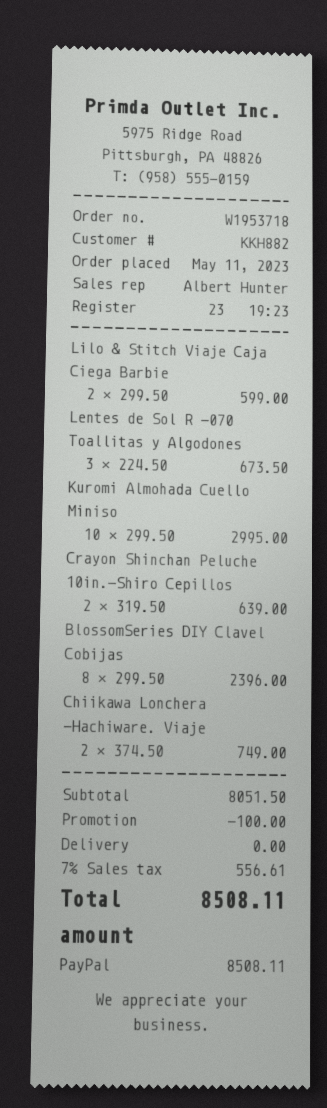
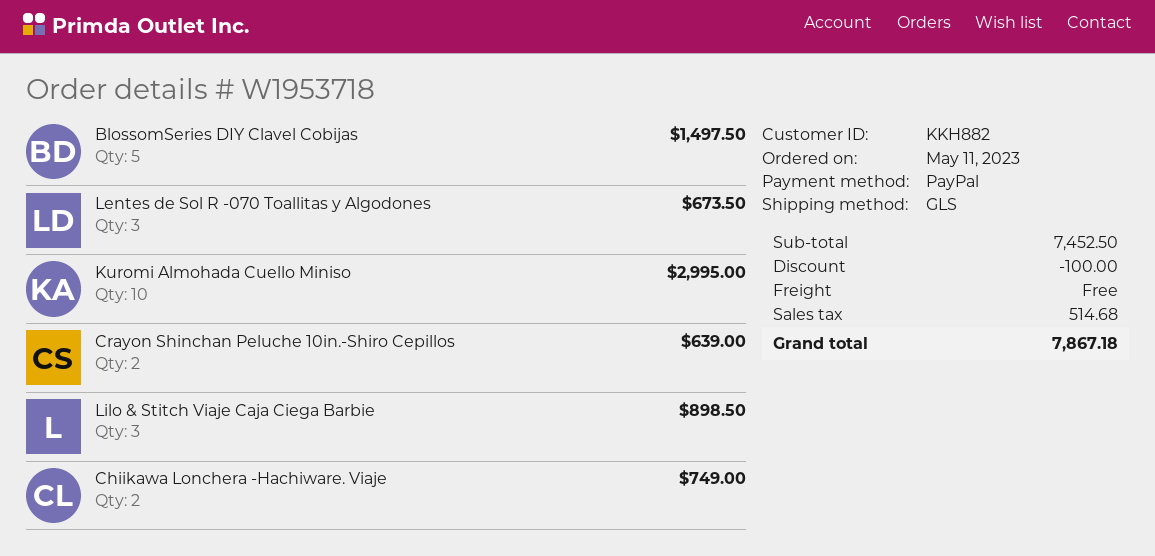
Lilo & Stitch Viaje Caja Ciega Barbie: 2 for 599.00 -> 3 for 898.50
BlossomSeries DIY Clavel Cobijas: 8 for 2396.00 -> 5 for 1497.50
subtotal: 8051.50 -> 7452.50
tax: 556.61 -> 514.68
total: 8508.11 -> 7867.18

